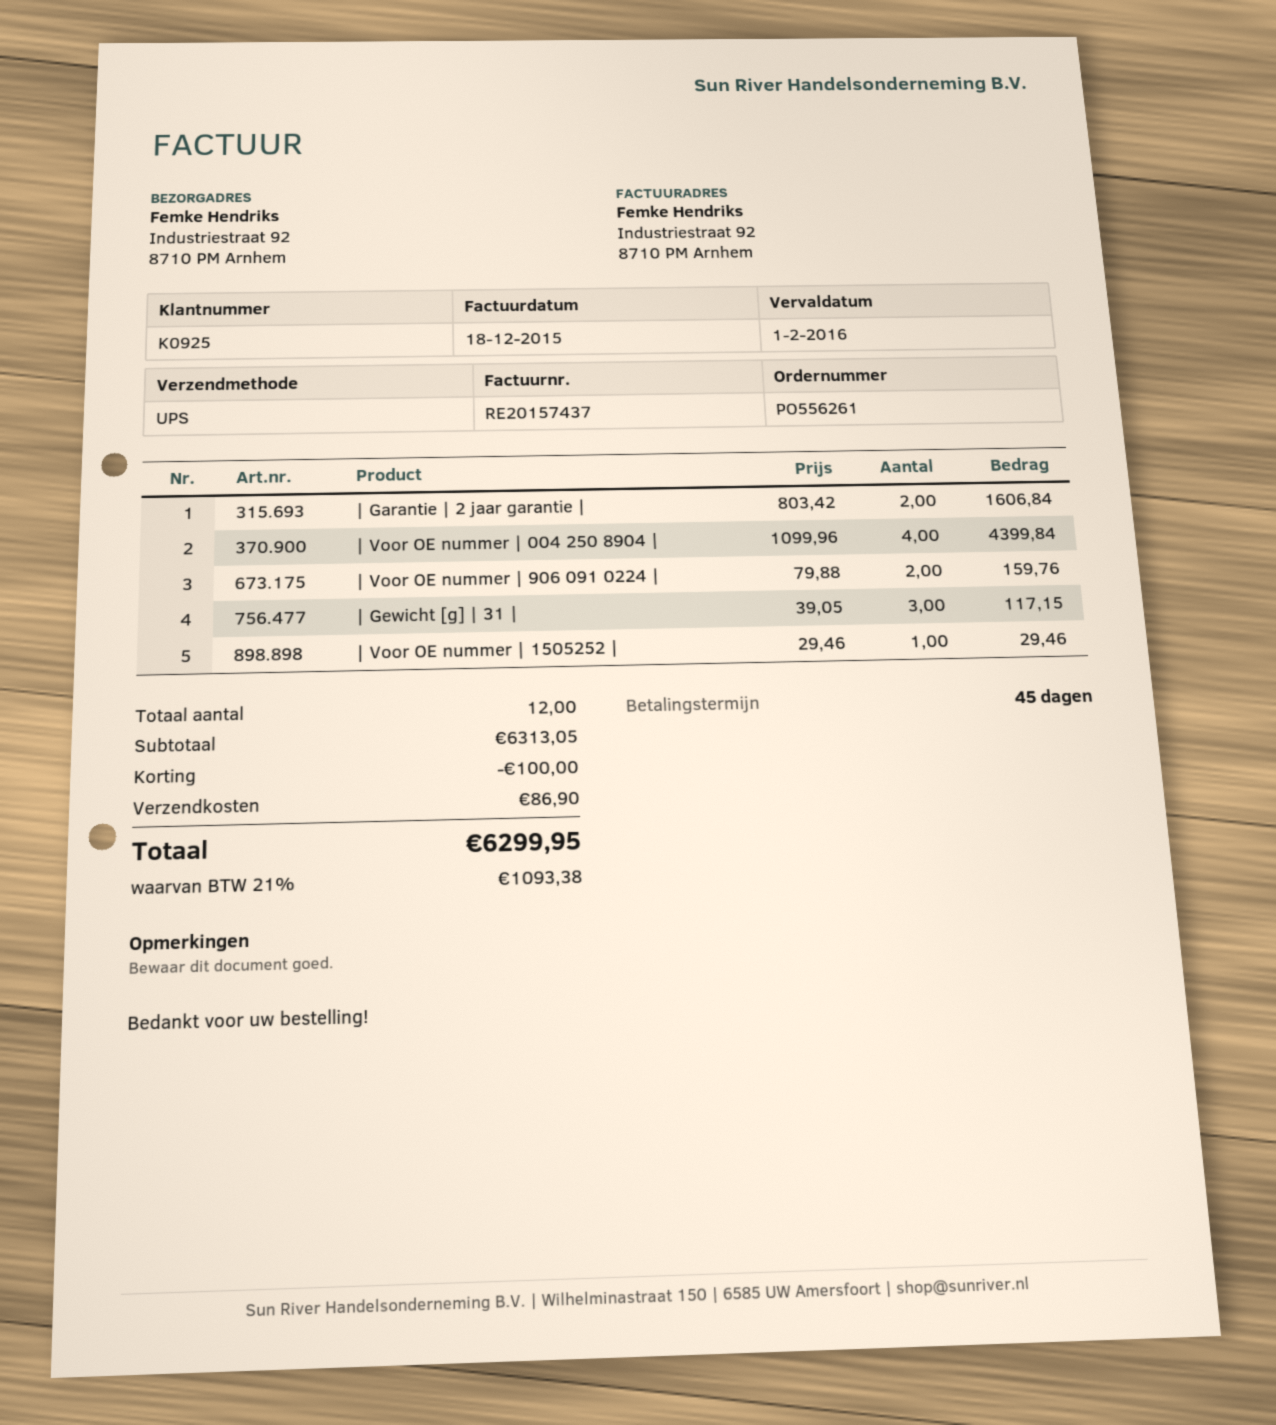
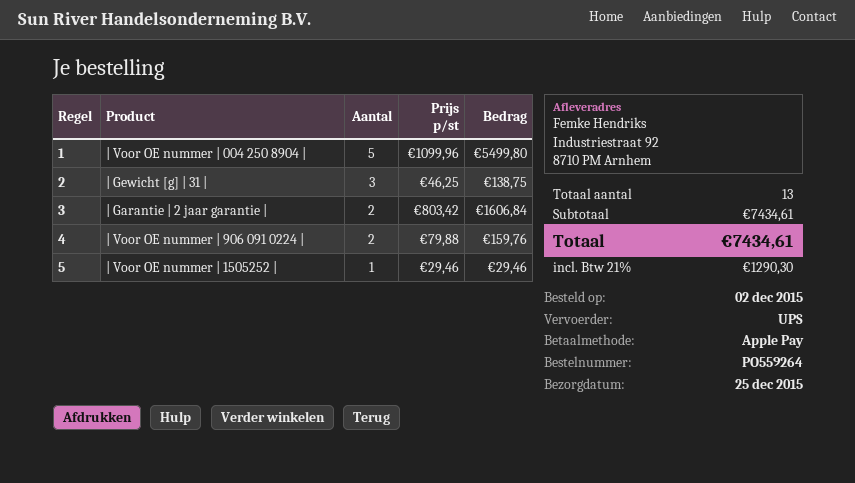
order number: PO556261 -> PO559264
| Voor OE nummer | 004 250 8904 |: 4 x 1099.96 = 4399.84 -> 5 x 1099.96 = 5499.80
| Gewicht [g] | 31 |: 3 x 39.05 = 117.15 -> 3 x 46.25 = 138.75
total quantity: 12 -> 13
subtotal: 6313.05 -> 7434.61
discount: 100.00 -> none
shipping: 86.90 -> none
tax: 21% = 1093.38 -> 21% = 1290.30
total: 6299.95 -> 7434.61

